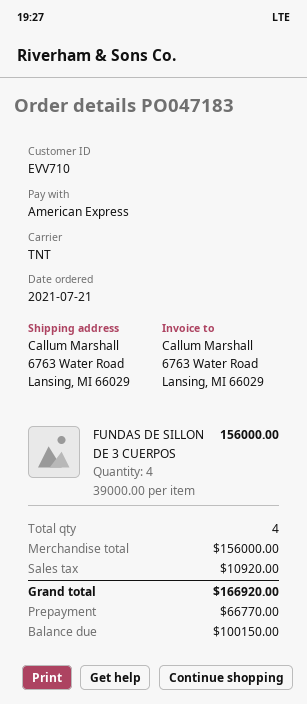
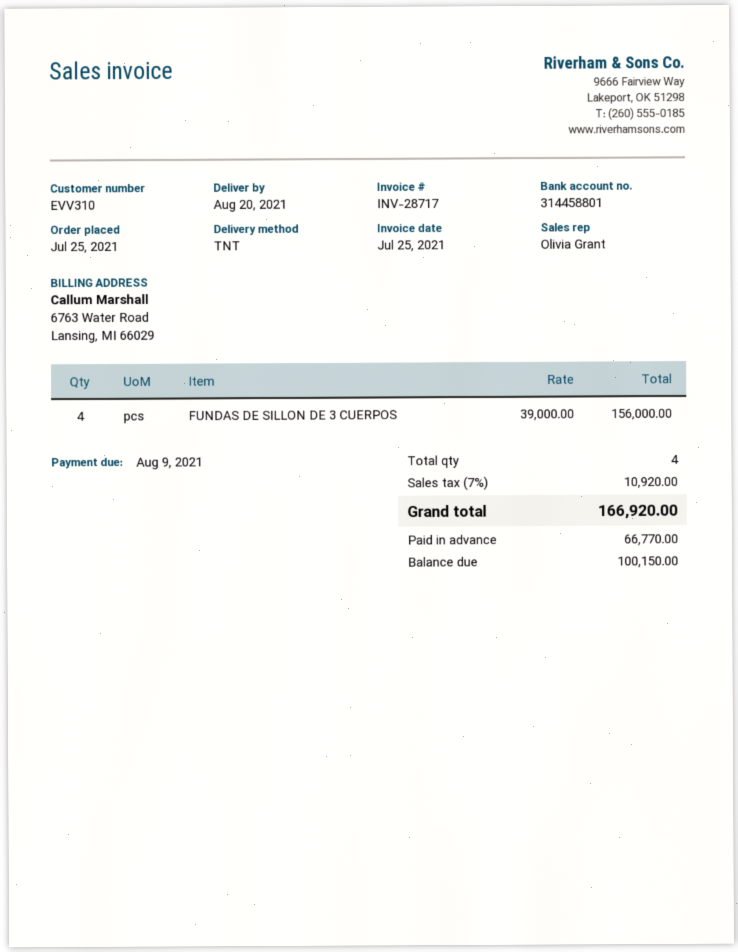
order date: 2021-07-21 -> 2021-07-25
customer number: EVV710 -> EVV310

